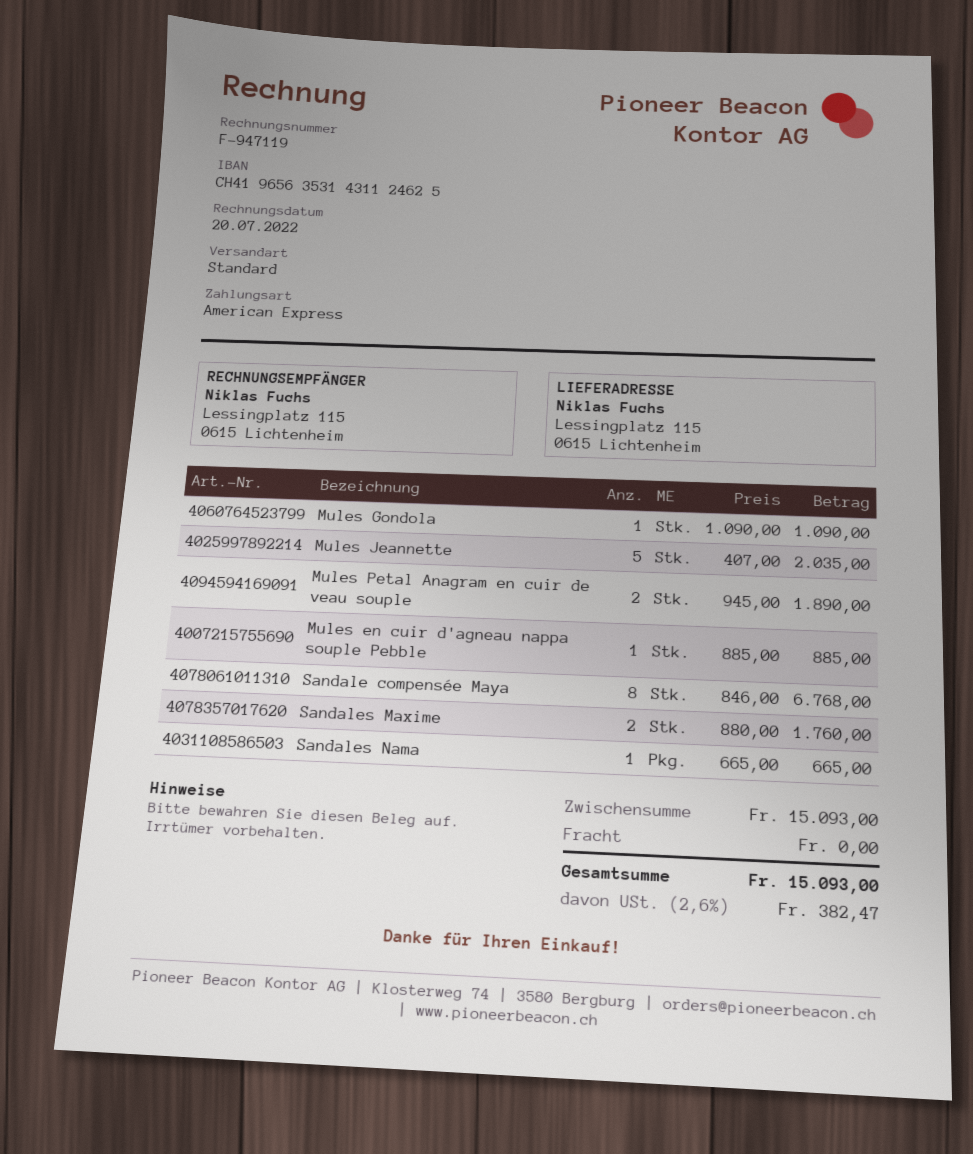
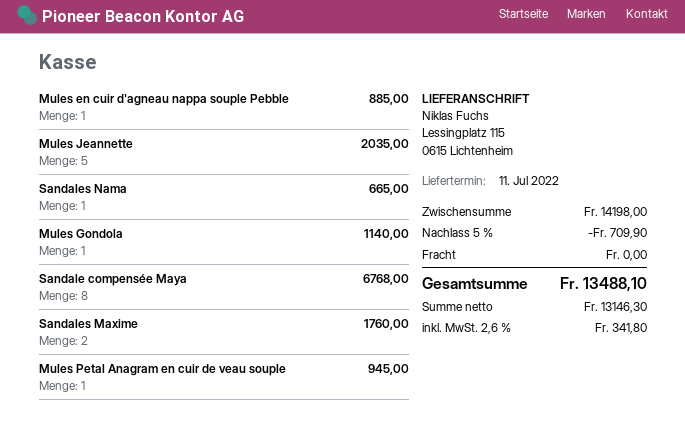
Mules Gondola: 1 for 1090.00 -> 1 for 1140.00
Mules Petal Anagram en cuir de veau souple: 2 for 1890.00 -> 1 for 945.00
subtotal: 15093.00 -> 14198.00
discount: none -> 5% = 709.90
tax: 2.6% = 382.47 -> 2.6% = 341.80
total: 15093.00 -> 13488.10

